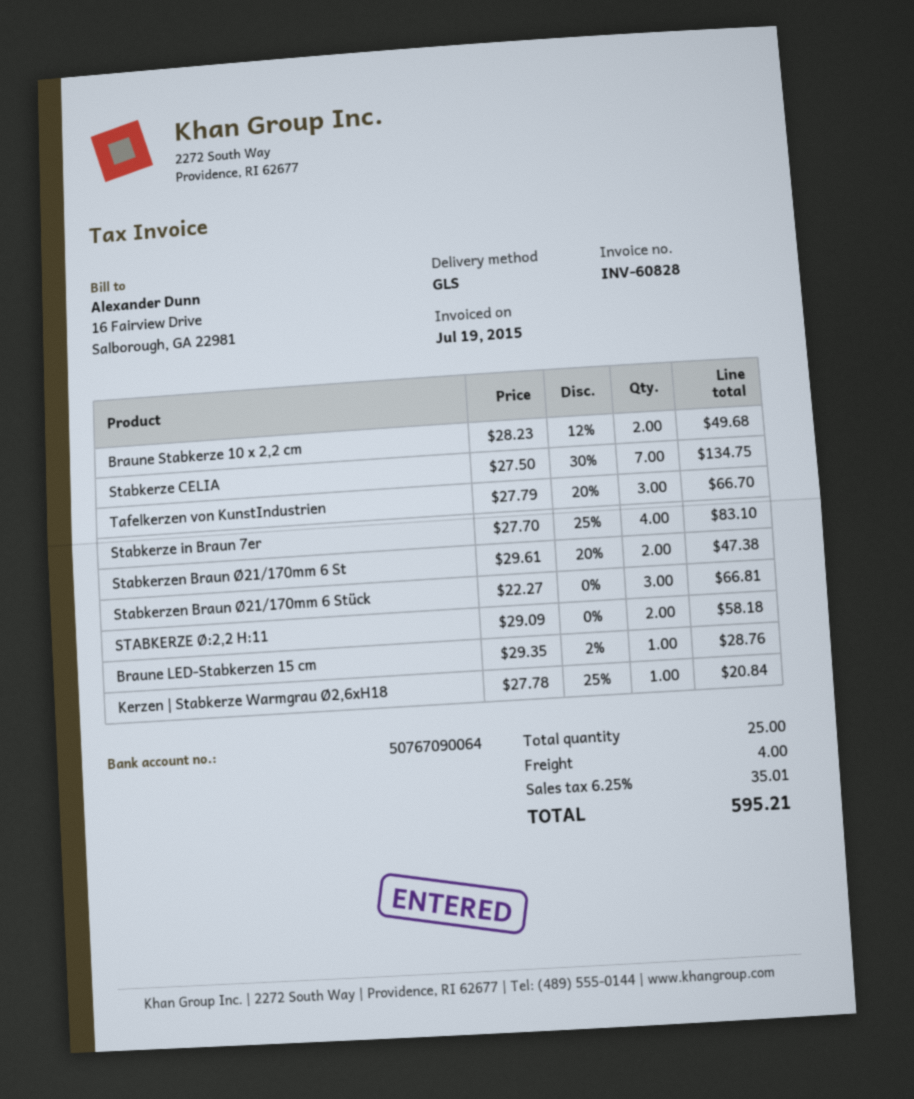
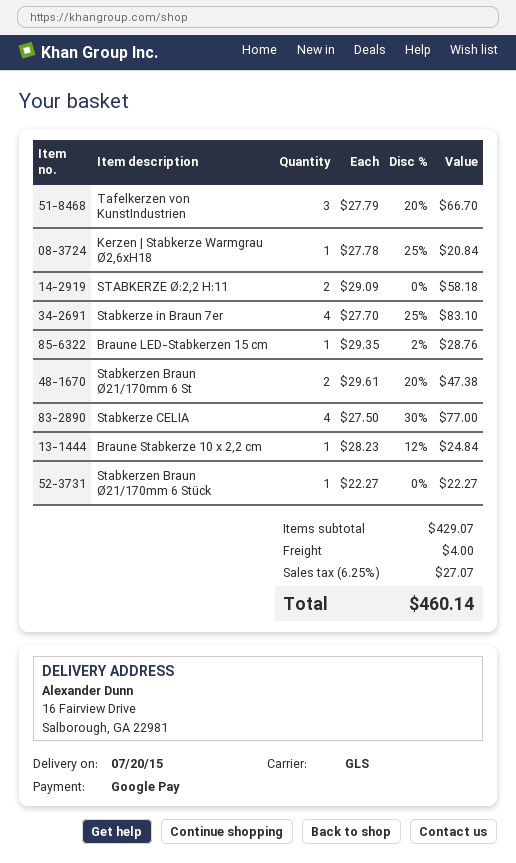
Braune Stabkerze 10 x 2,2 cm: 2 x 28.23 - 12% = 49.68 -> 1 x 28.23 - 12% = 24.84
Stabkerze CELIA: 7 x 27.50 - 30% = 134.75 -> 4 x 27.50 - 30% = 77.00
Stabkerzen Braun Ø21/170mm 6 Stück: 3 x 22.27 = 66.81 -> 1 x 22.27 = 22.27
tax: 6.25% = 35.01 -> 6.25% = 27.07
total: 595.21 -> 460.14

